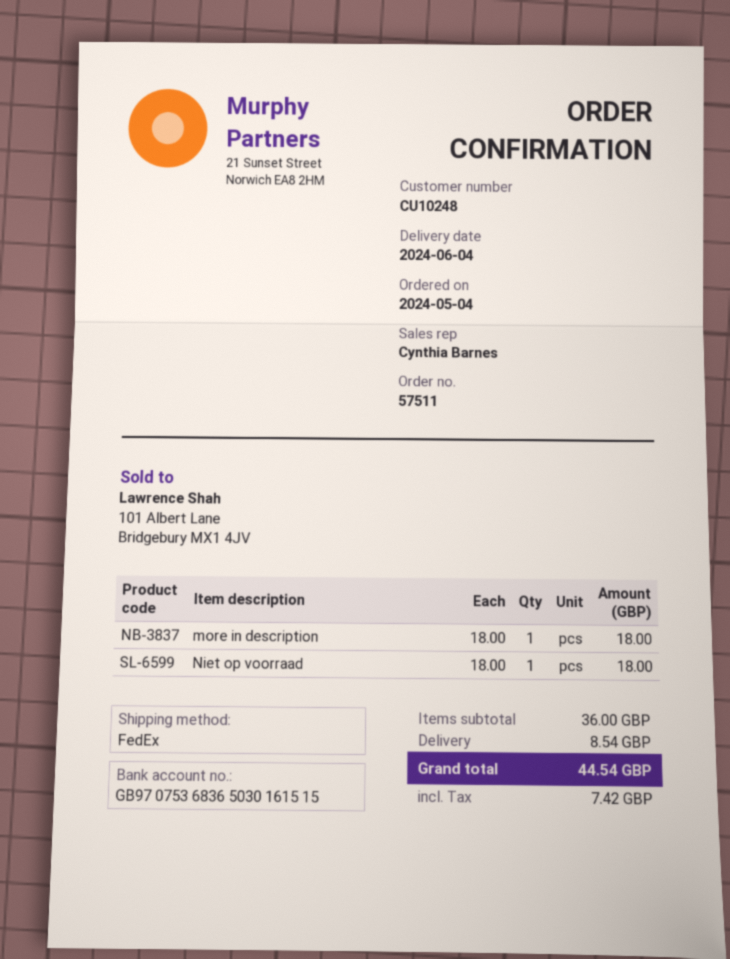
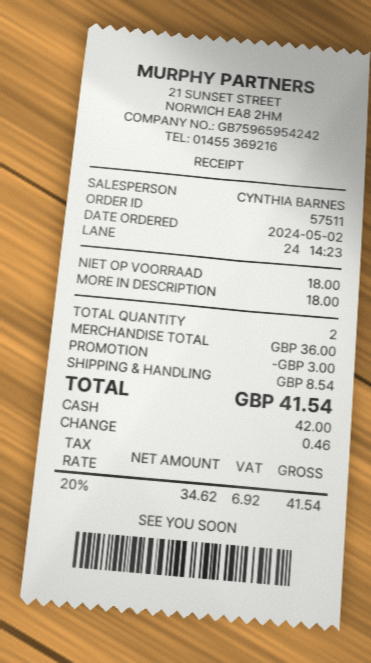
order date: 2024-05-04 -> 2024-05-02
discount: none -> 3.00
tax: 7.42 -> 6.92
total: 44.54 -> 41.54

